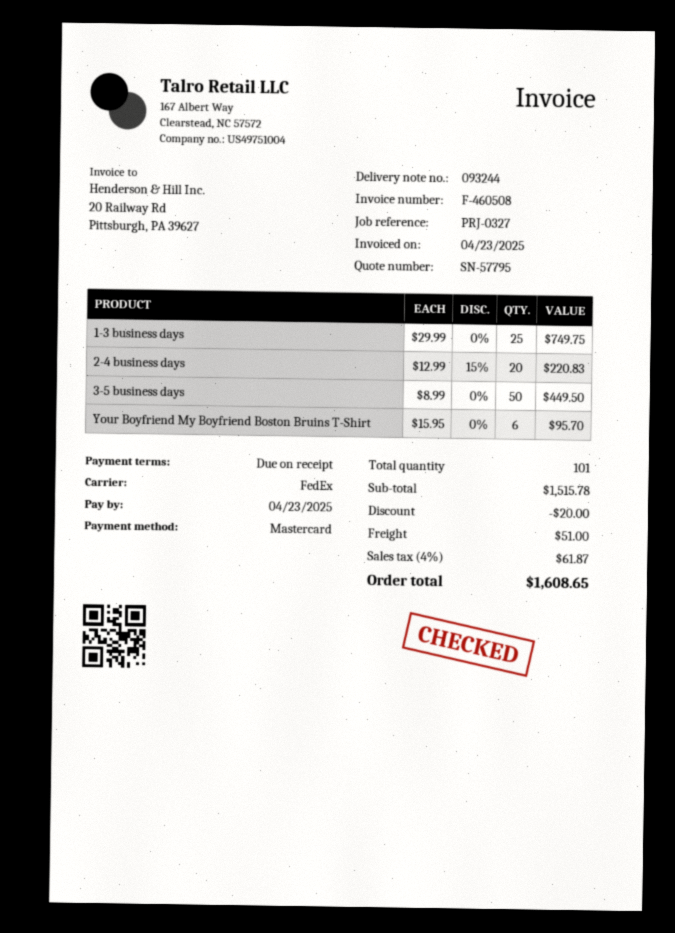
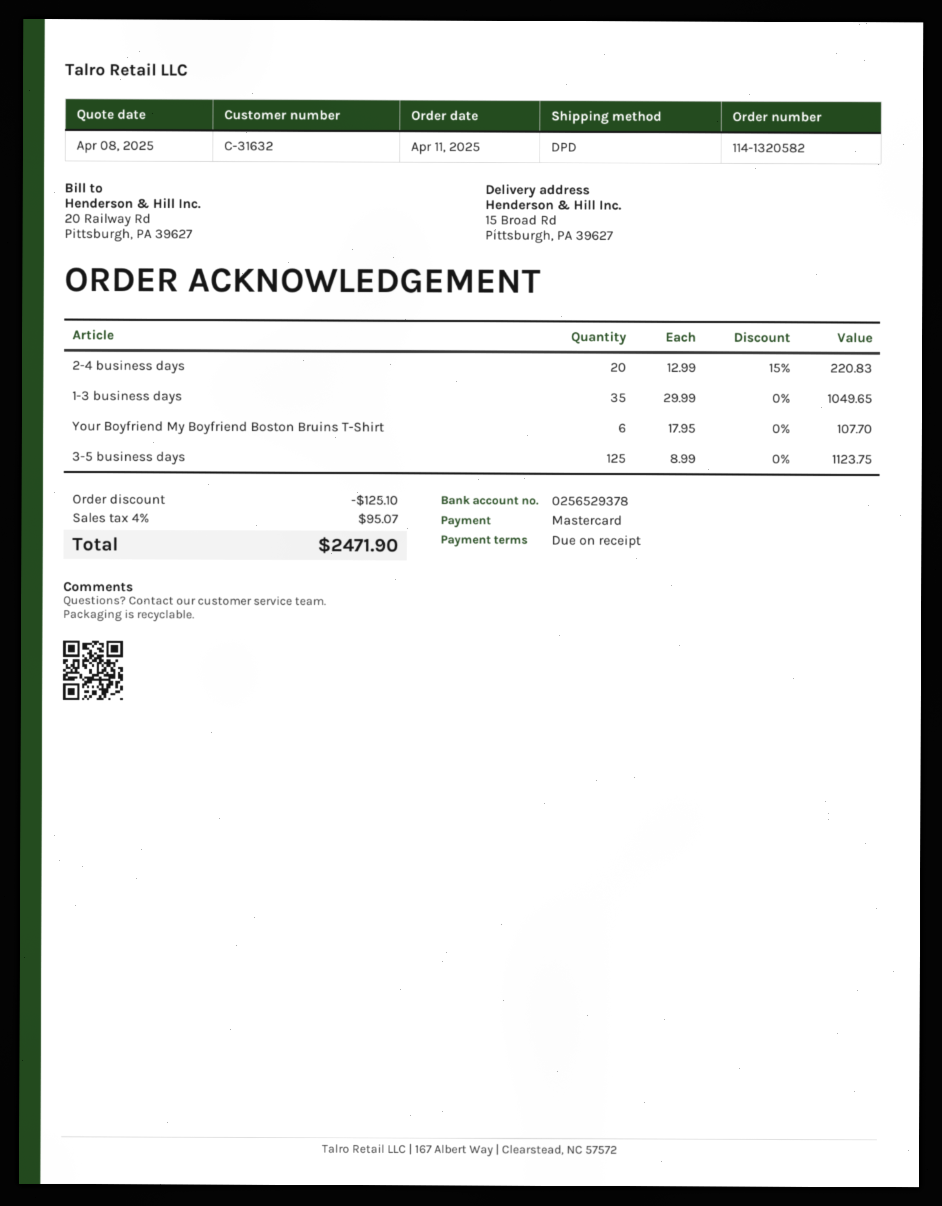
shipping method: FedEx -> DPD
1-3 business days: 25 x 29.99 = 749.75 -> 35 x 29.99 = 1049.65
3-5 business days: 50 x 8.99 = 449.50 -> 125 x 8.99 = 1123.75
Your Boyfriend My Boyfriend Boston Bruins T-Shirt: 6 x 15.95 = 95.70 -> 6 x 17.95 = 107.70
discount: 20.00 -> 125.10
shipping: 51.00 -> none
tax: 4% = 61.87 -> 4% = 95.07
total: 1608.65 -> 2471.90

